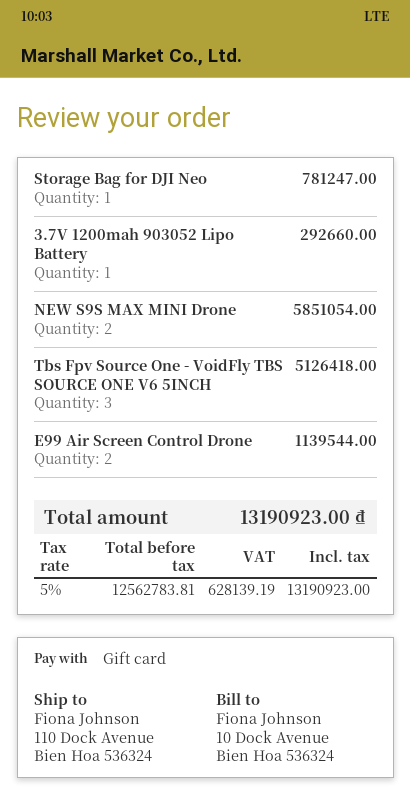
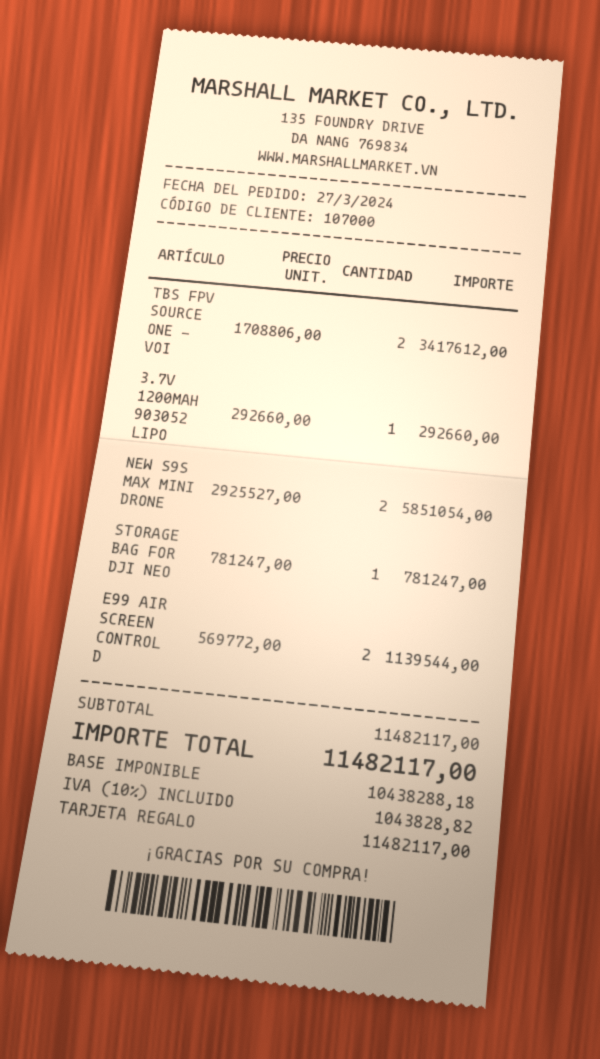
Tbs Fpv Source One - VoidFly TBS SOURCE ONE V6 5INCH: 3 for 5126418.00 -> 2 for 3417612.00
net: 12562783.81 -> 10438288.18
tax: 5% = 628139.19 -> 10% = 1043828.82
total: 13190923.00 -> 11482117.00

